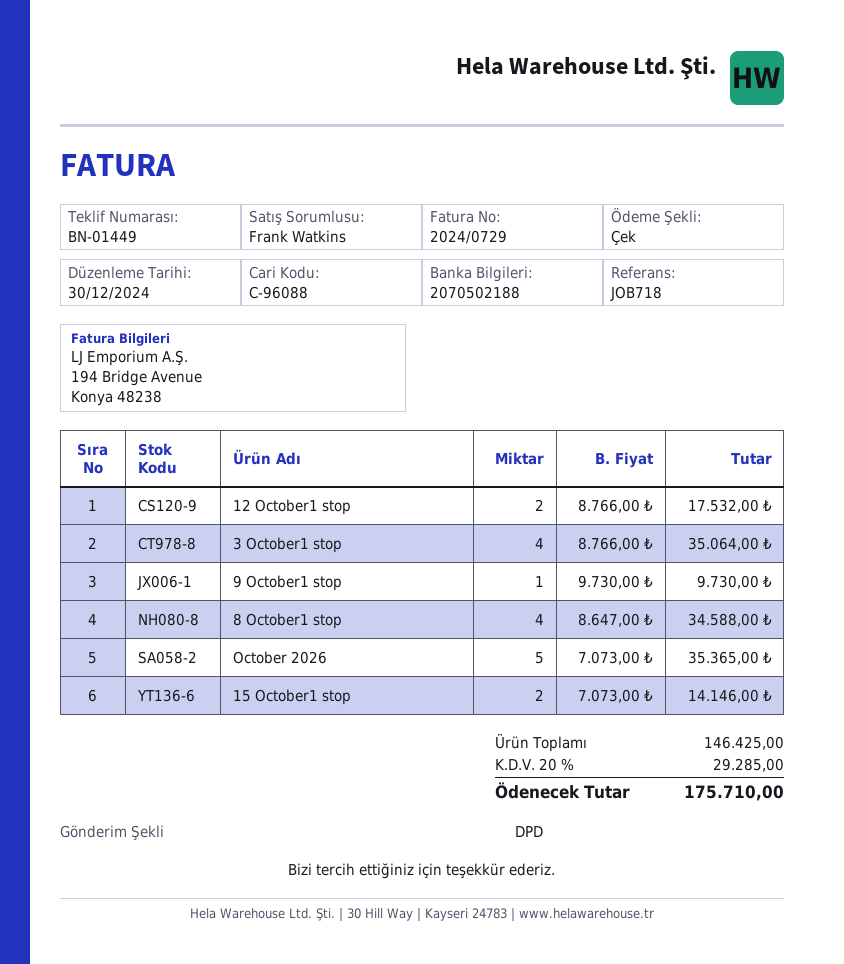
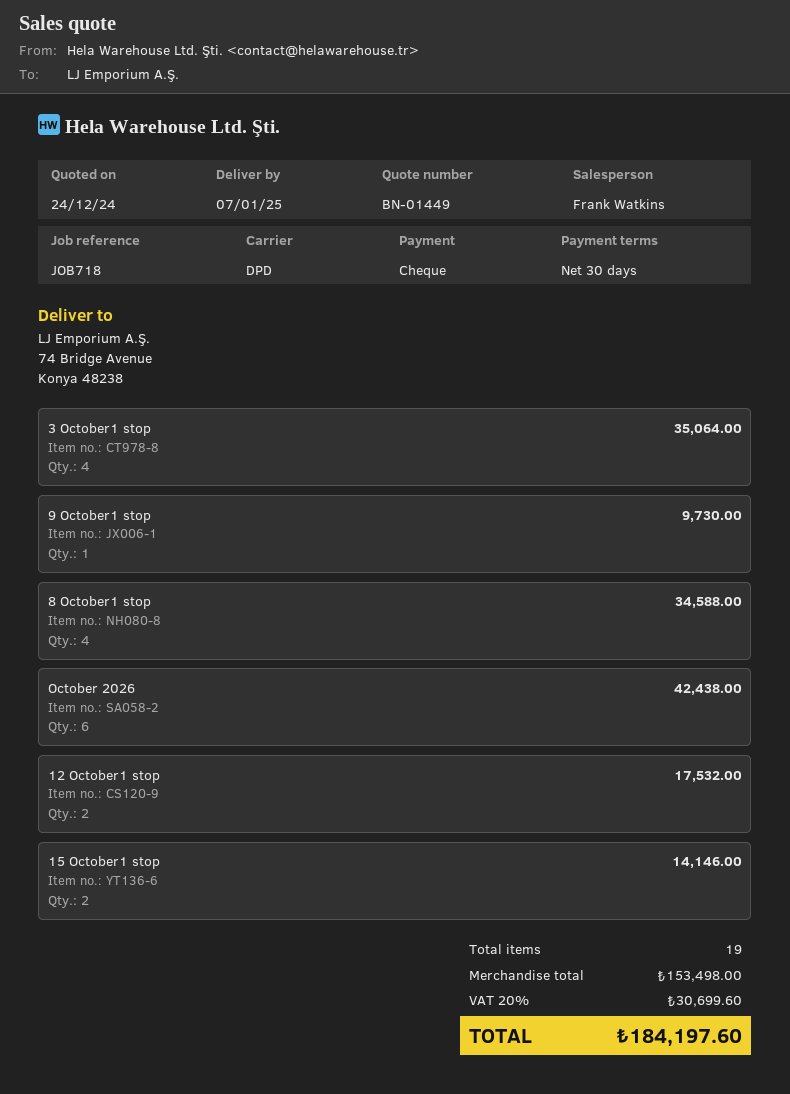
October 2026: 5 for 35365.00 -> 6 for 42438.00
subtotal: 146425.00 -> 153498.00
tax: 20% = 29285.00 -> 20% = 30699.60
total: 175710.00 -> 184197.60

